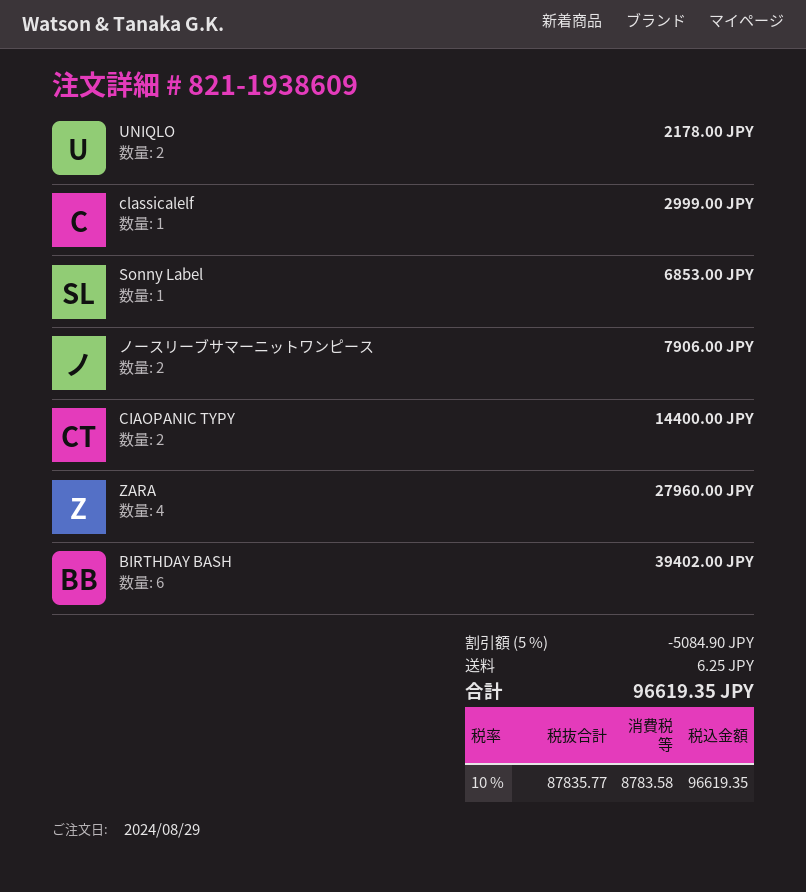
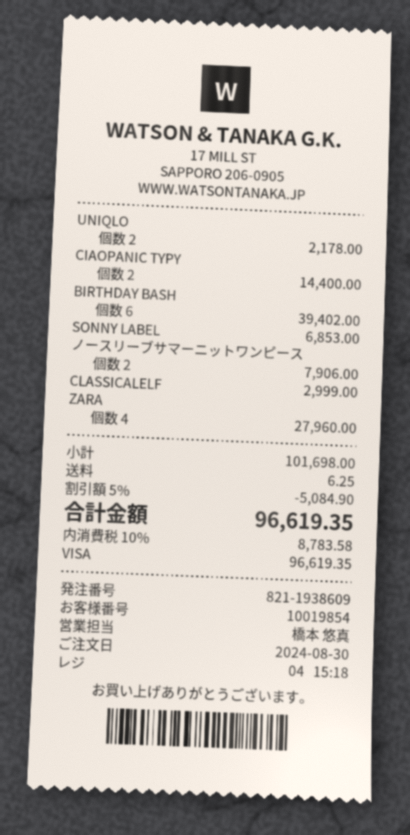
order date: 2024-08-29 -> 2024-08-30

